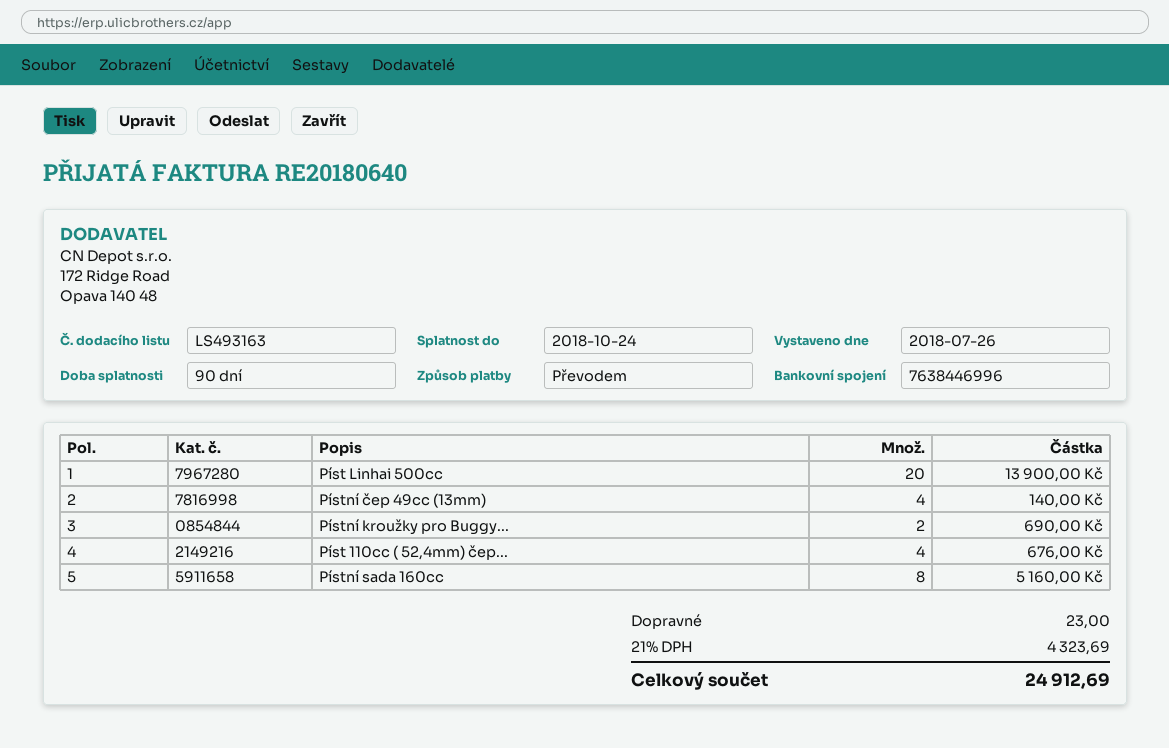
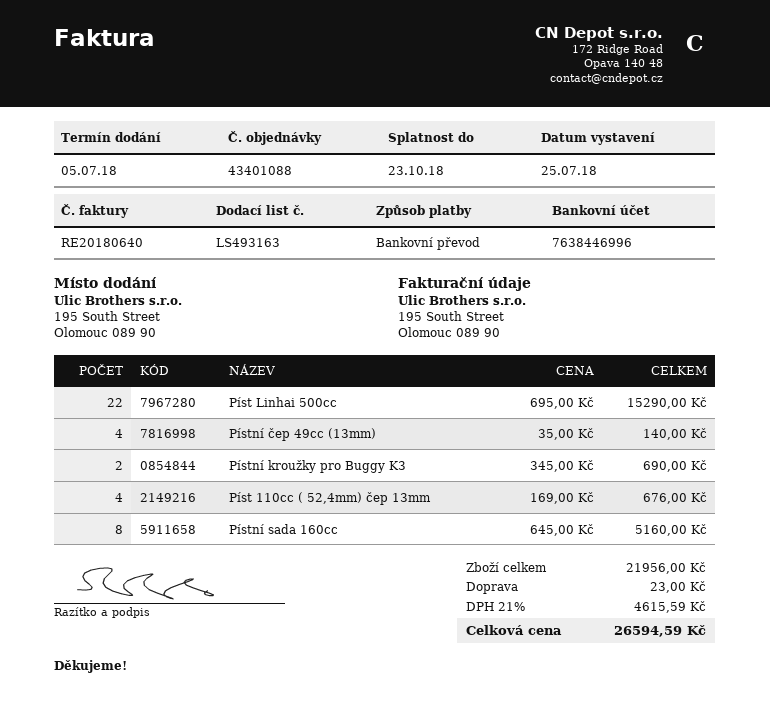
invoice date: 2018-07-26 -> 2018-07-25
due date: 2018-10-24 -> 2018-10-23
Píst Linhai 500cc: 20 for 13900.00 -> 22 for 15290.00
tax: 21% = 4323.69 -> 21% = 4615.59
total: 24912.69 -> 26594.59

